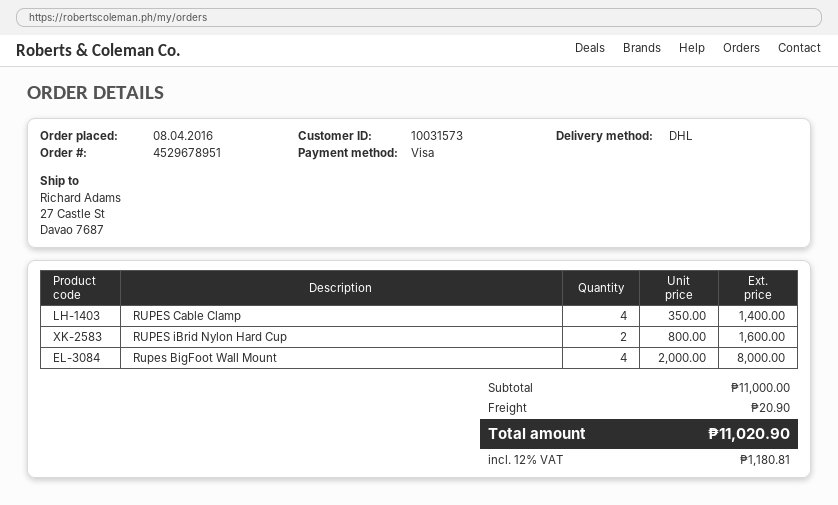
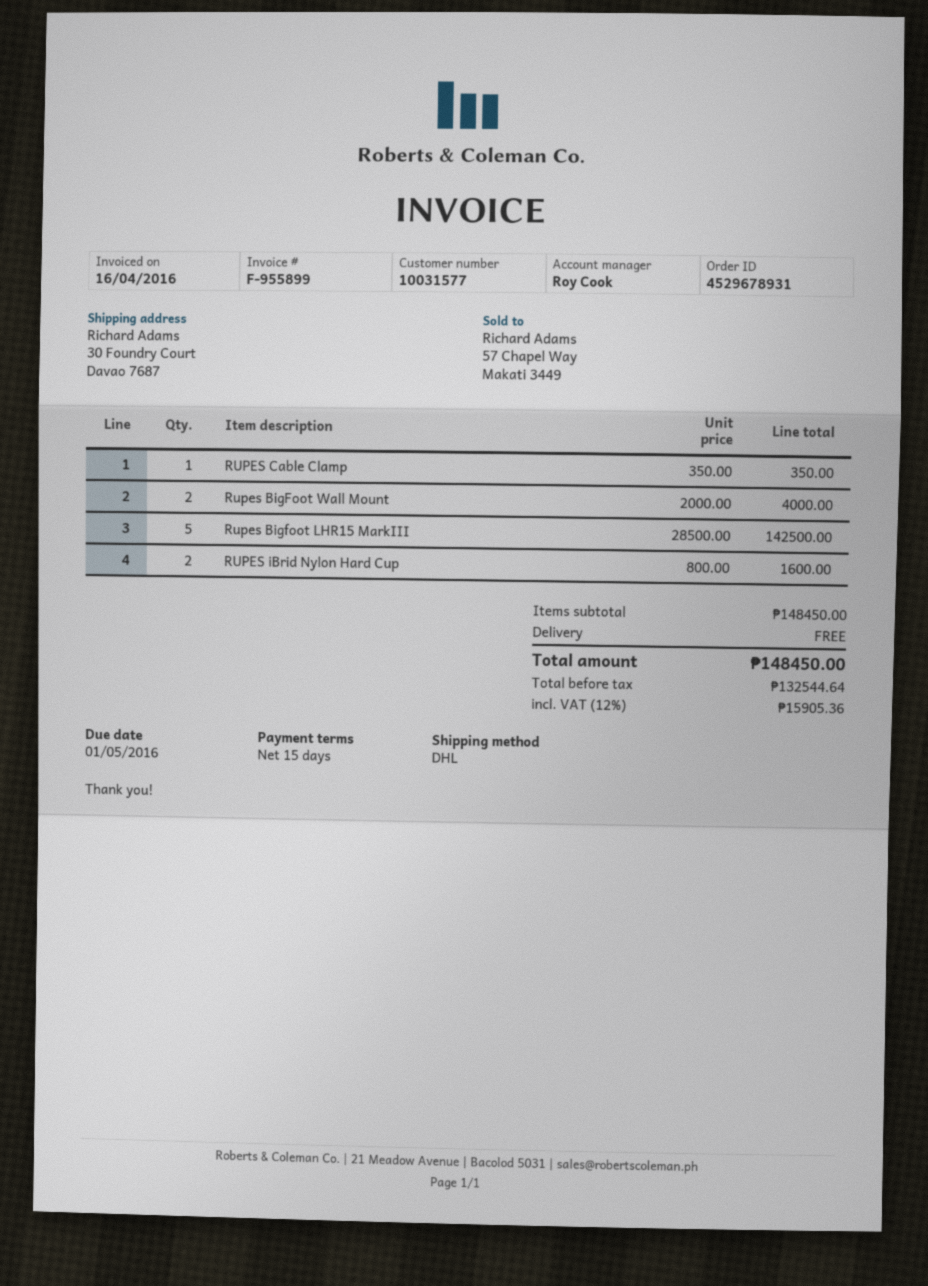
order number: 4529678951 -> 4529678931
customer number: 10031573 -> 10031577
ship to: 27 Castle St, Davao 7687 -> 30 Foundry Court, Davao 7687
RUPES Cable Clamp: 4 x 350.00 = 1400.00 -> 1 x 350.00 = 350.00
Rupes BigFoot Wall Mount: 4 x 2000.00 = 8000.00 -> 2 x 2000.00 = 4000.00
Rupes Bigfoot LHR15 MarkIII: none -> 5 x 28500.00 = 142500.00
subtotal: 11000.00 -> 148450.00
shipping: 20.90 -> 0.00
tax: 12% = 1180.81 -> 12% = 15905.36
total: 11020.90 -> 148450.00

